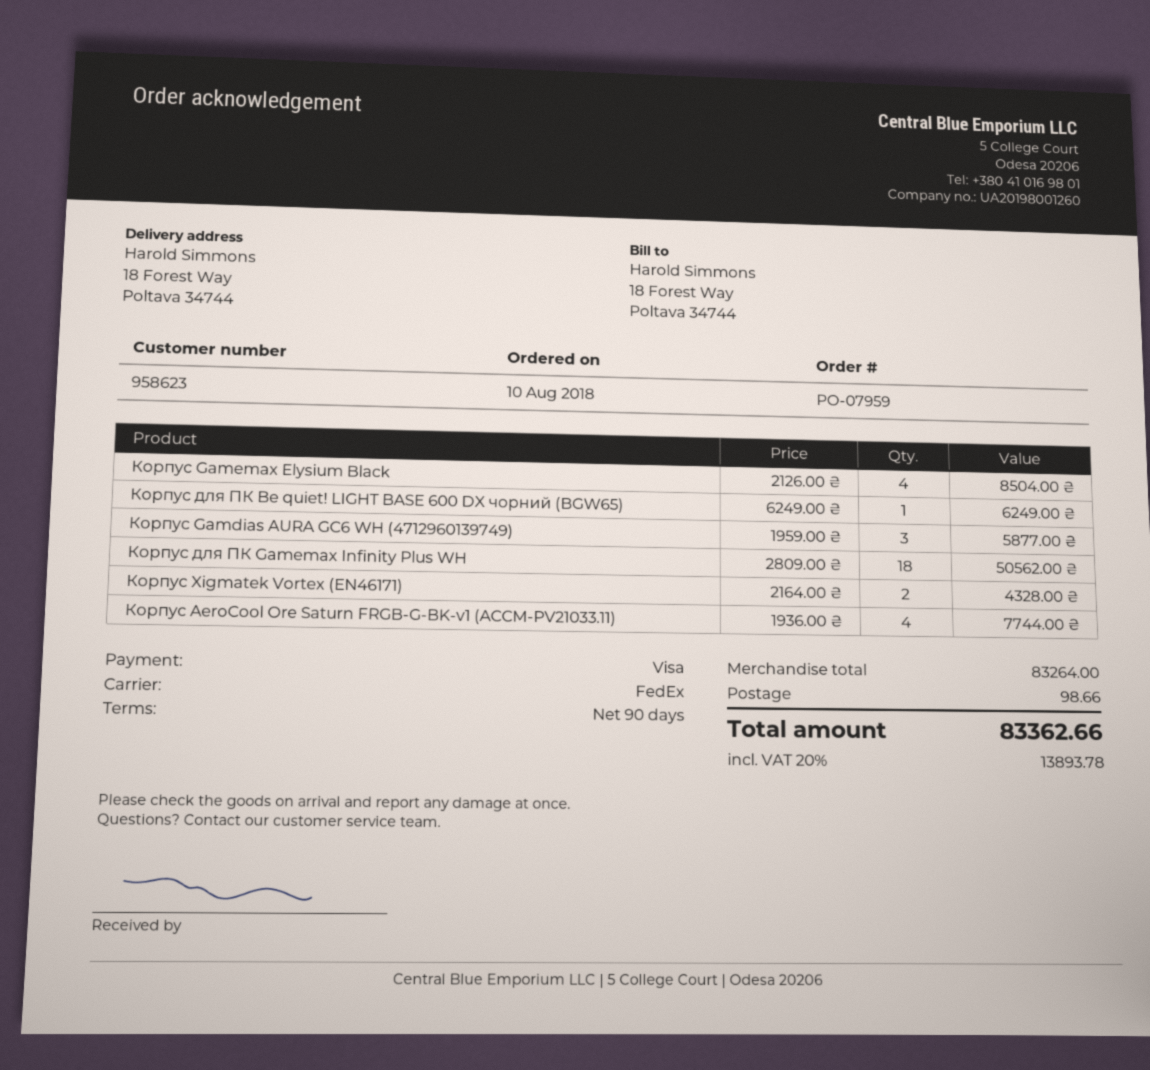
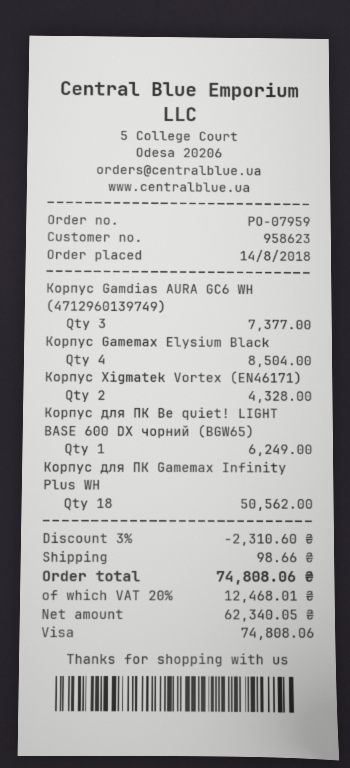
order date: 2018-08-10 -> 2018-08-14
Корпус Gamdias AURA GC6 WH (4712960139749): 3 for 5877.00 -> 3 for 7377.00
Корпус AeroCool Ore Saturn FRGB-G-BK-v1 (ACCM-PV21033.11): 4 for 7744.00 -> none
discount: none -> 3% = 2310.60
tax: 20% = 13893.78 -> 20% = 12468.01
total: 83362.66 -> 74808.06

